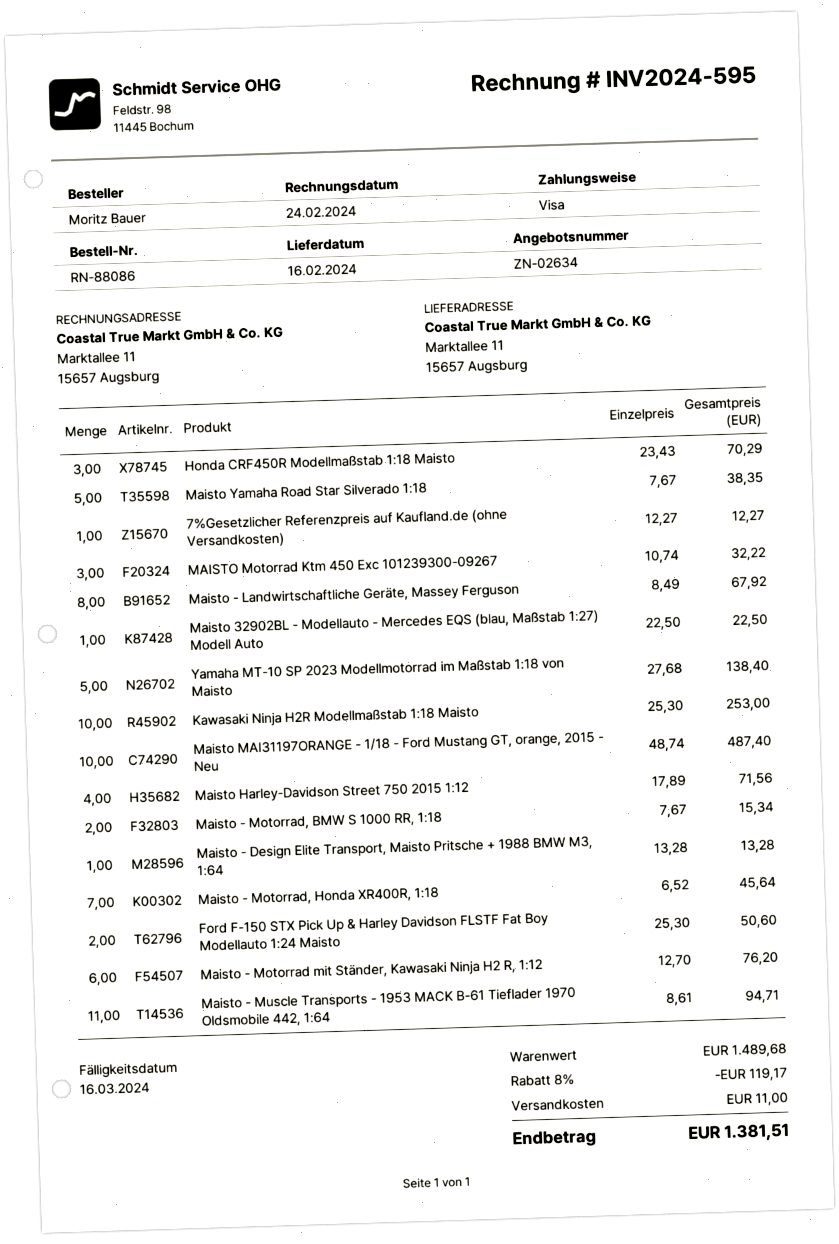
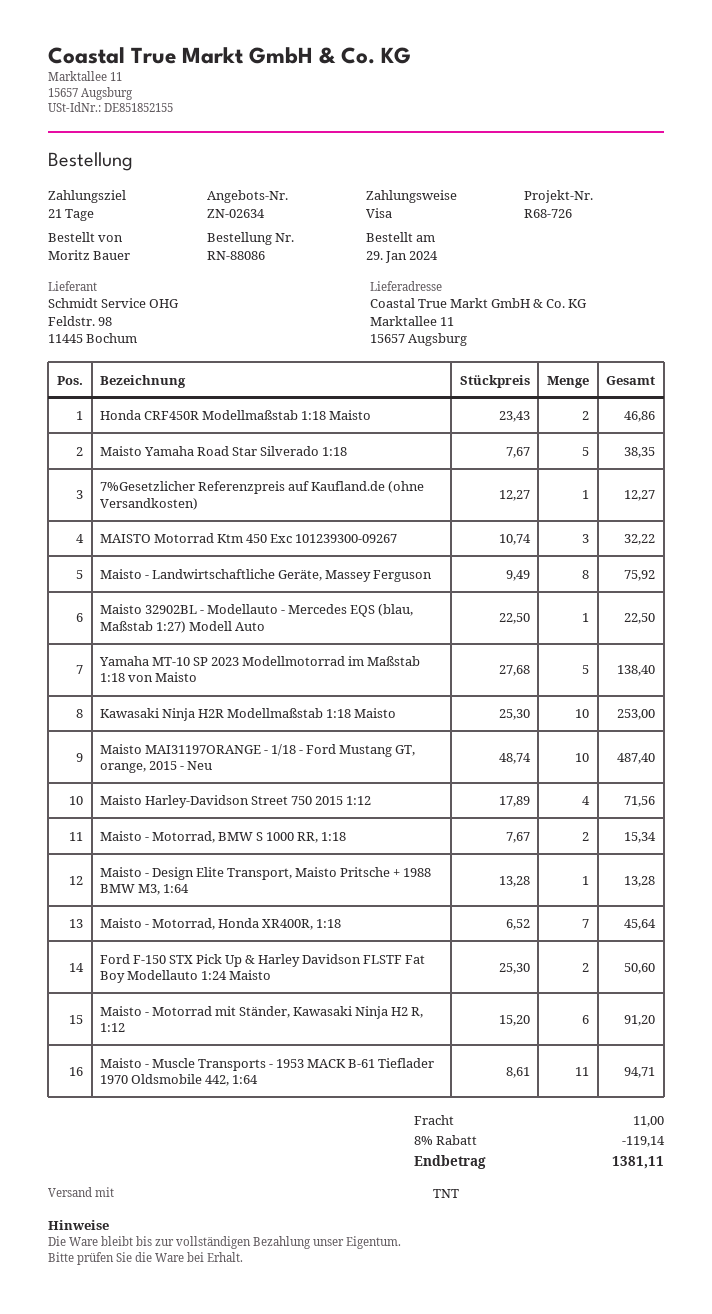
Honda CRF450R Modellmaßstab 1:18 Maisto: 3 x 23.43 = 70.29 -> 2 x 23.43 = 46.86
Maisto - Landwirtschaftliche Geräte, Massey Ferguson: 8 x 8.49 = 67.92 -> 8 x 9.49 = 75.92
Maisto - Motorrad mit Ständer, Kawasaki Ninja H2 R, 1:12: 6 x 12.70 = 76.20 -> 6 x 15.20 = 91.20
discount: 8% = 119.17 -> 8% = 119.14
total: 1381.51 -> 1381.11

